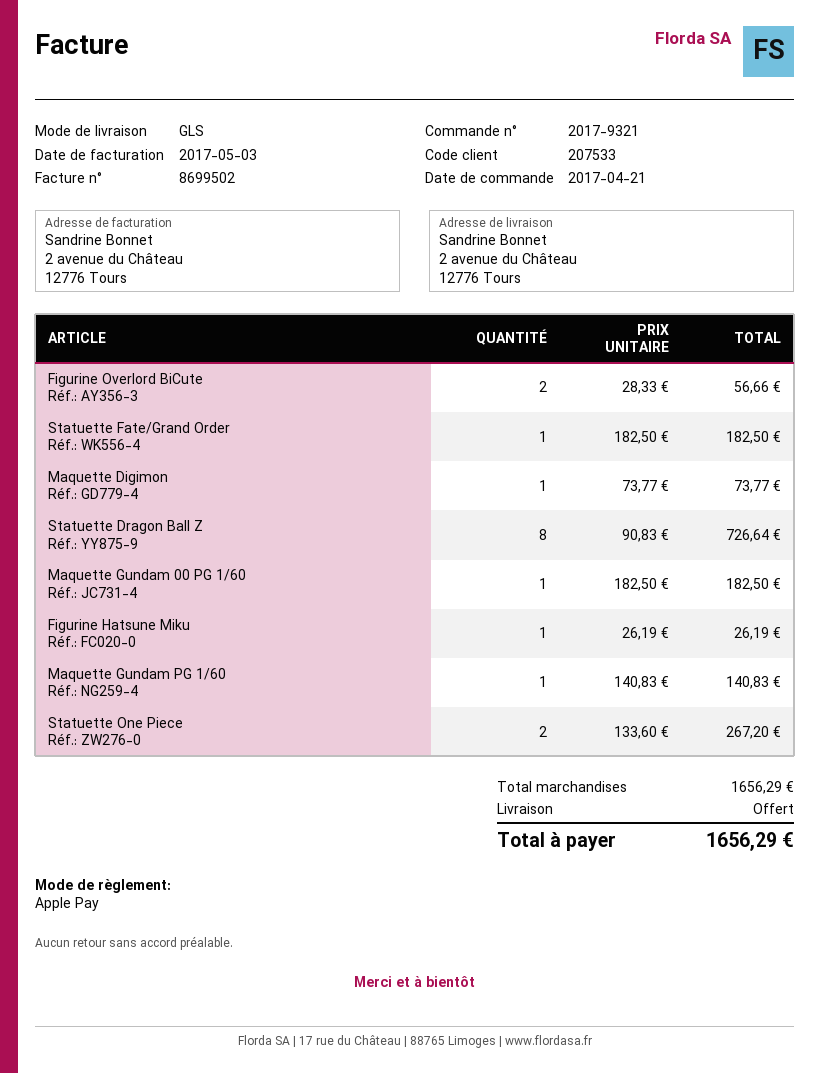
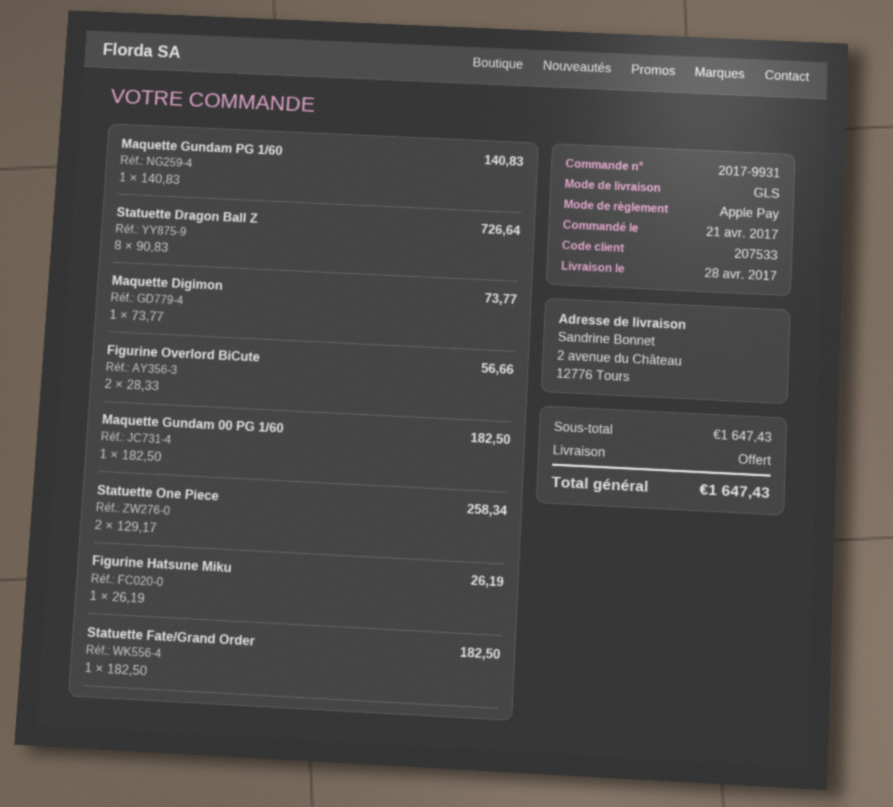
order number: 2017-9321 -> 2017-9931
Statuette One Piece: 2 x 133.60 = 267.20 -> 2 x 129.17 = 258.34
subtotal: 1656.29 -> 1647.43
total: 1656.29 -> 1647.43

